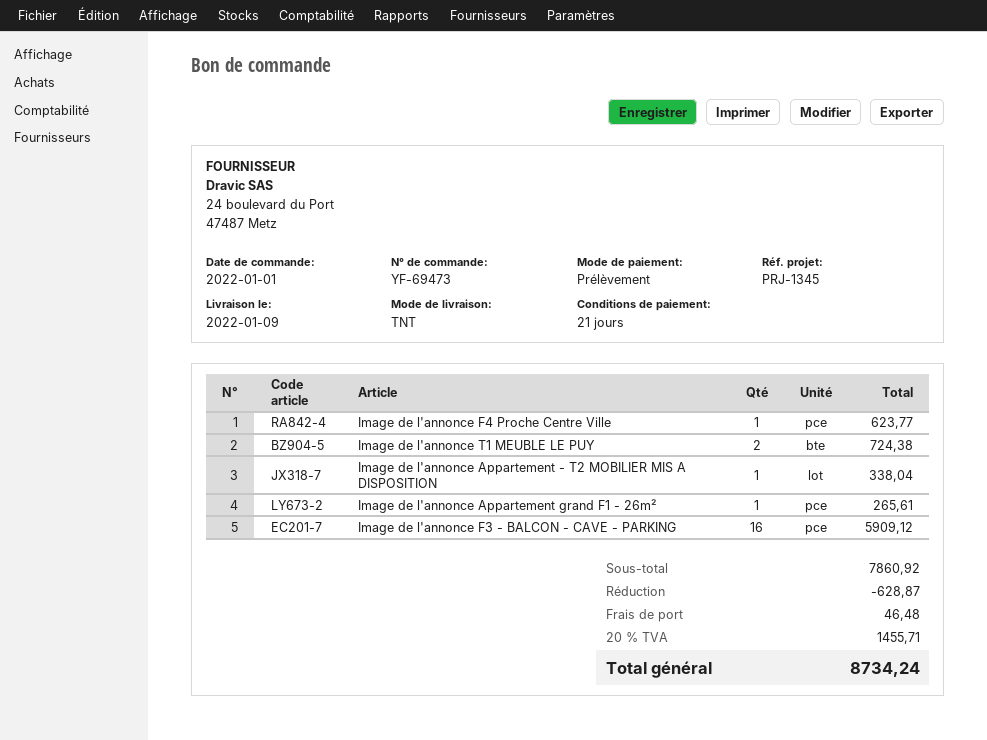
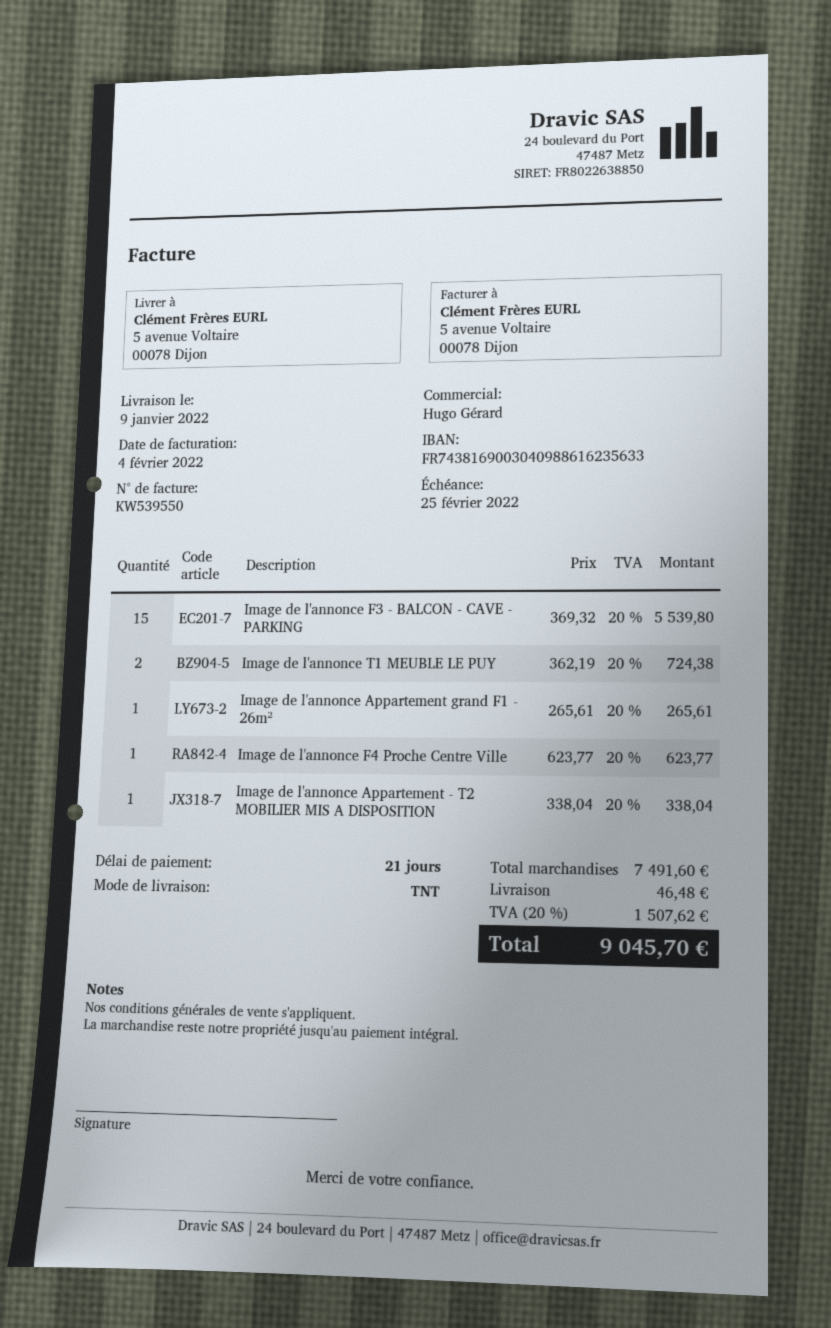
Image de l'annonce F3 - BALCON - CAVE - PARKING: 16 for 5909.12 -> 15 for 5539.80
subtotal: 7860.92 -> 7491.60
discount: 628.87 -> none
tax: 20% = 1455.71 -> 20% = 1507.62
total: 8734.24 -> 9045.70

